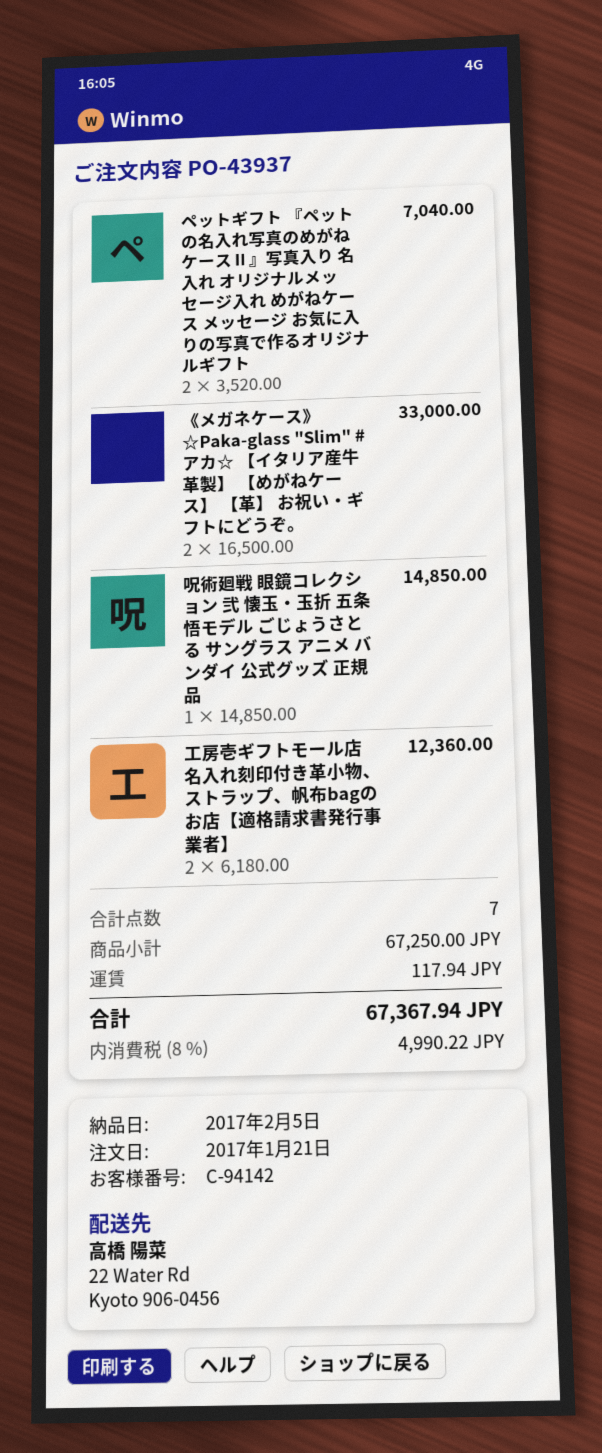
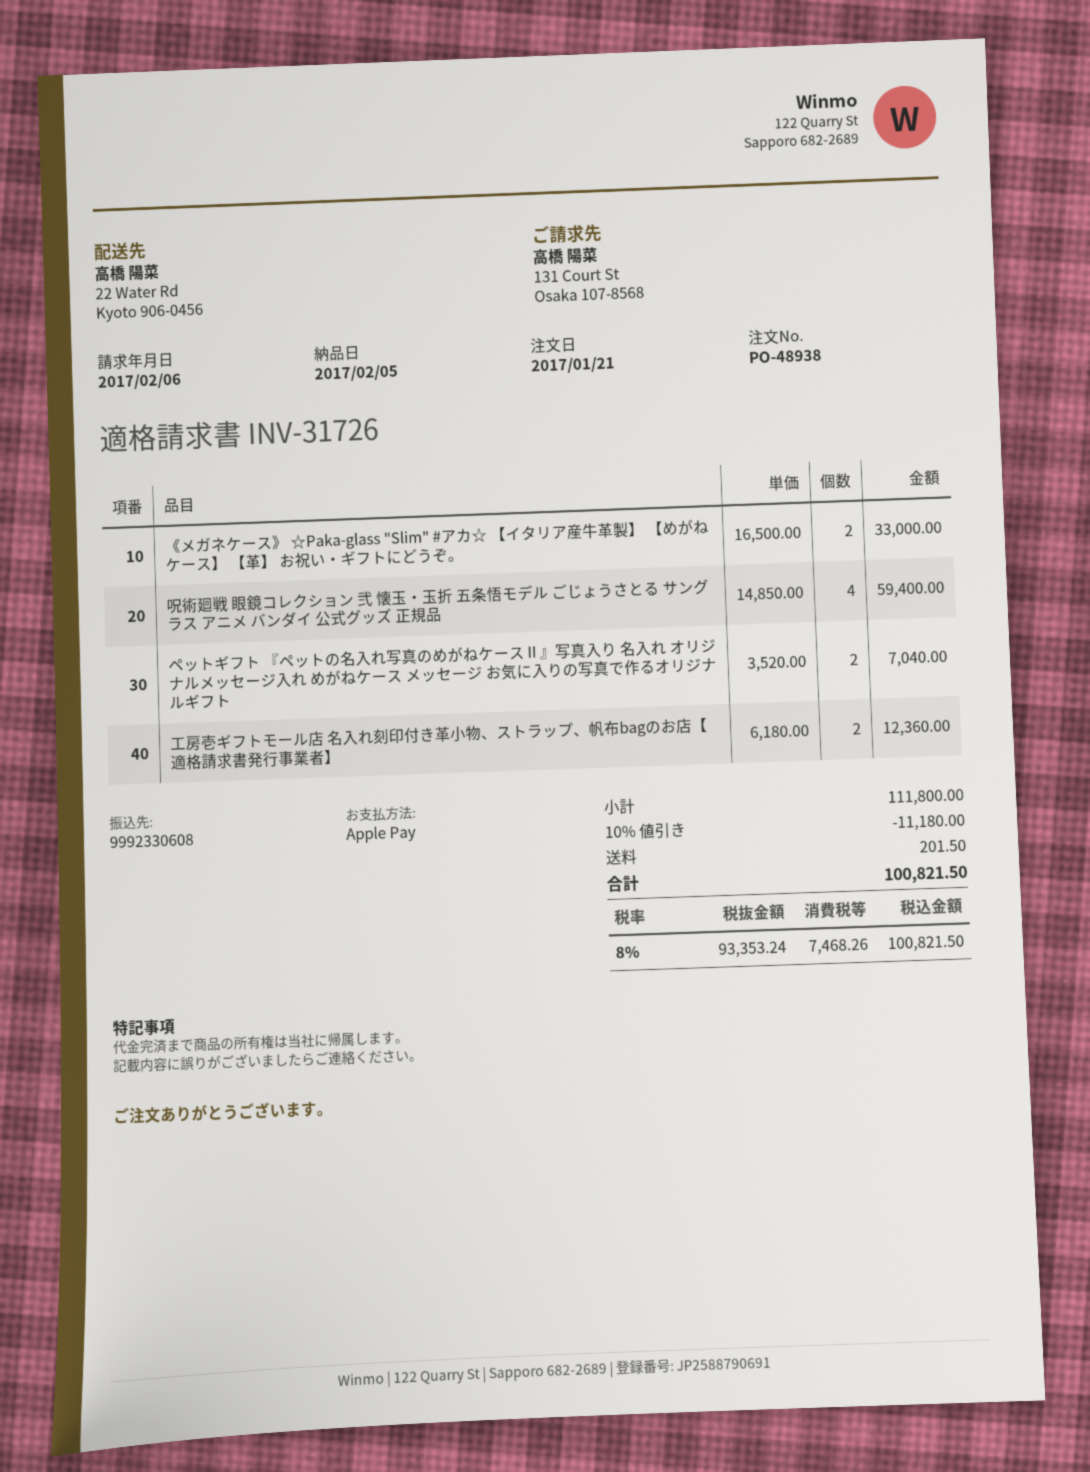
order number: PO-43937 -> PO-48938
呪術廻戦 眼鏡コレクション 弐 懐玉・玉折 五条悟モデル ごじょうさとる サングラス アニメ バンダイ 公式グッズ 正規品: 1 x 14850.00 = 14850.00 -> 4 x 14850.00 = 59400.00
subtotal: 67250.00 -> 111800.00
discount: none -> 10% = 11180.00
shipping: 117.94 -> 201.50
tax: 8% = 4990.22 -> 8% = 7468.26
total: 67367.94 -> 100821.50

